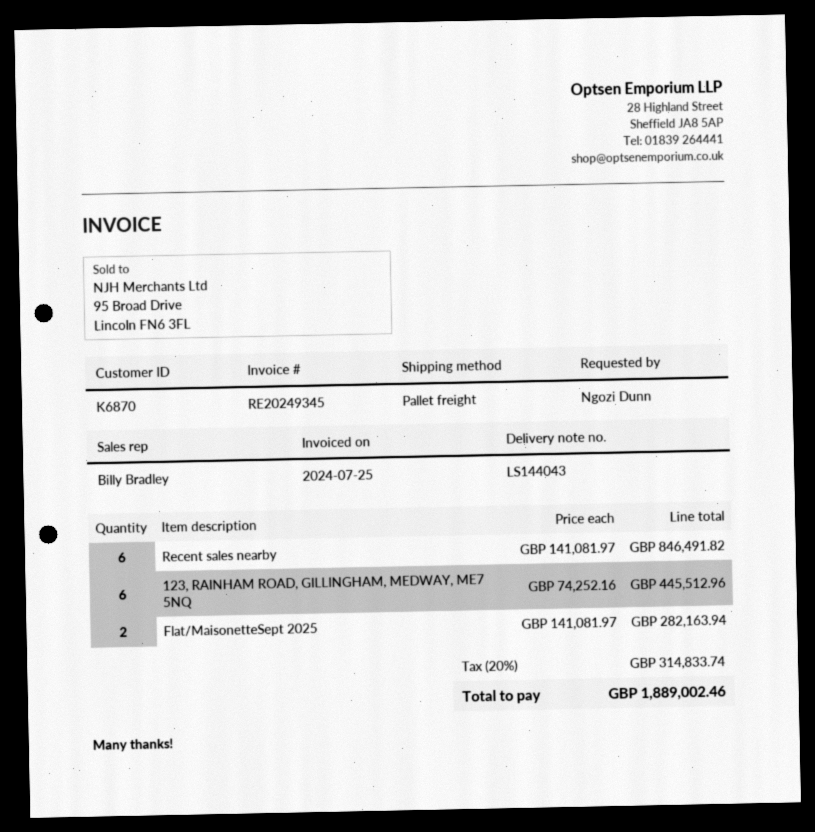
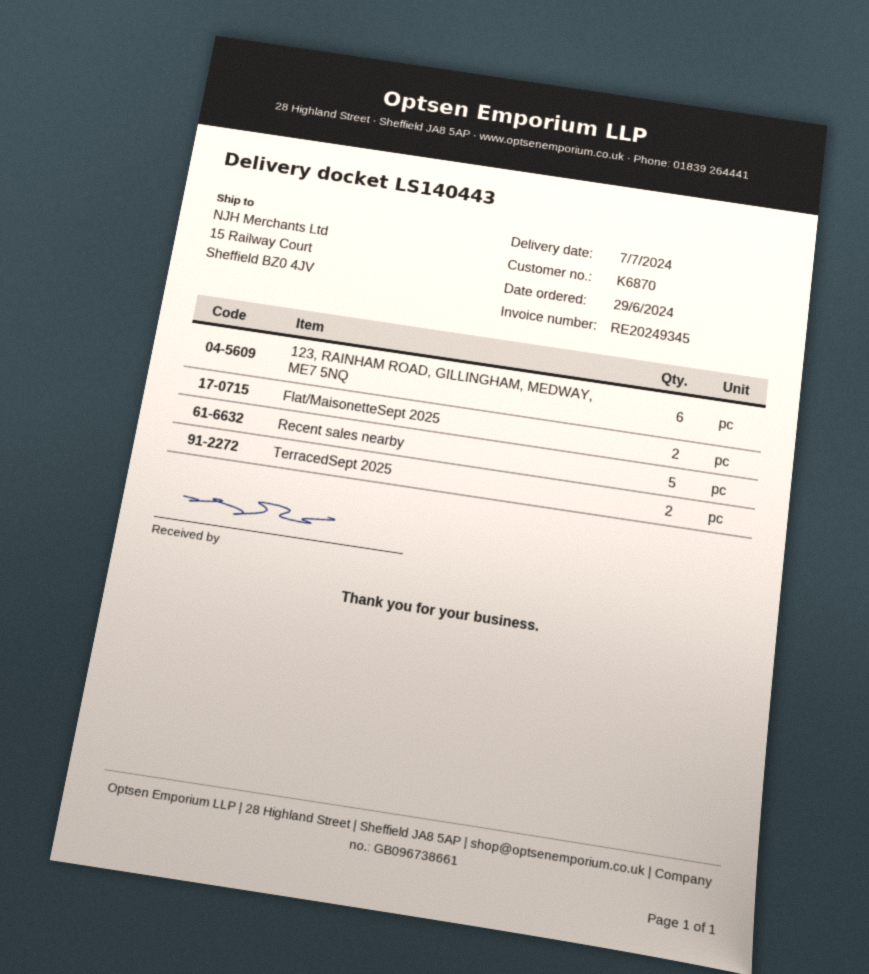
delivery note number: LS144043 -> LS140443
Recent sales nearby: 6 -> 5
TerracedSept 2025: none -> 2

